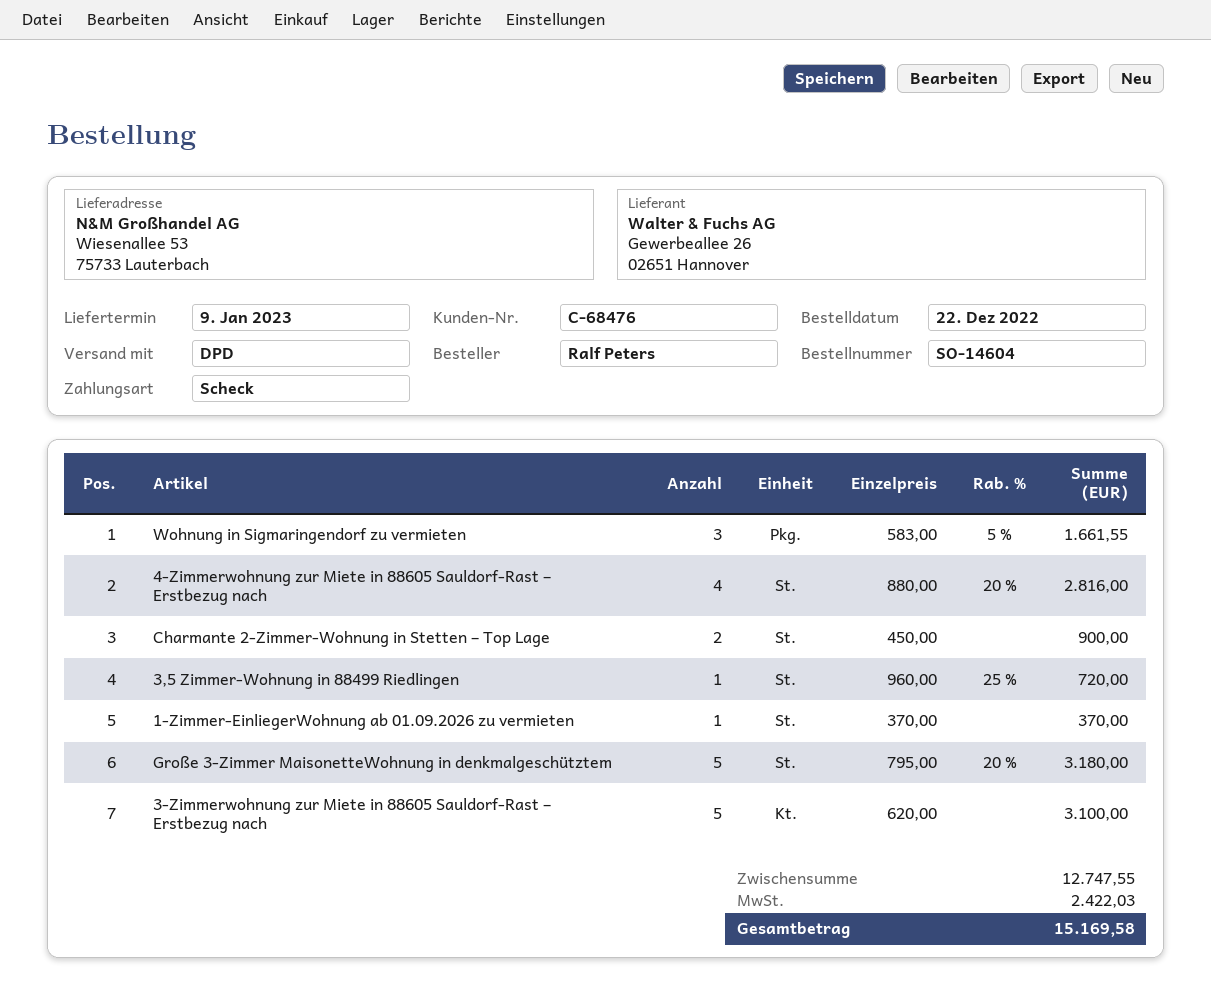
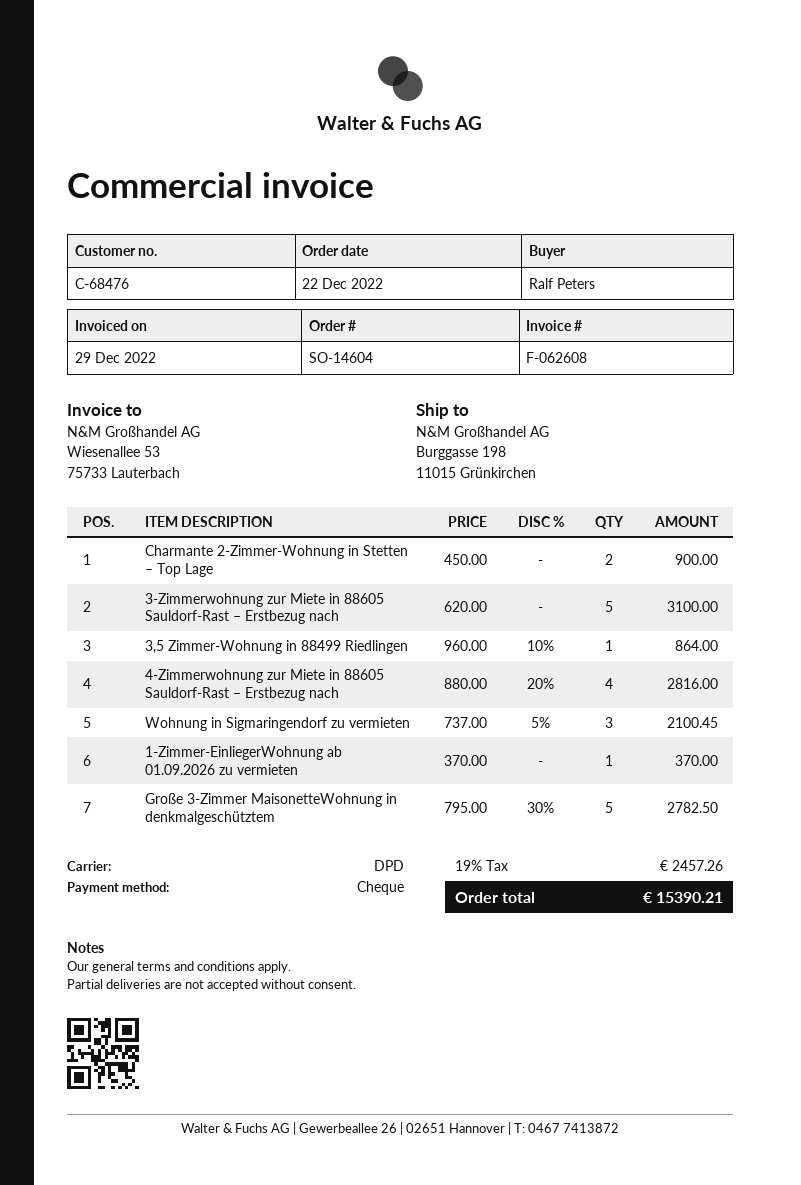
ship to: Wiesenallee 53, 75733 Lauterbach -> Burggasse 198, 11015 Grünkirchen
Wohnung in Sigmaringendorf zu vermieten: 3 x 583.00 - 5% = 1661.55 -> 3 x 737.00 - 5% = 2100.45
3,5 Zimmer-Wohnung in 88499 Riedlingen: 1 x 960.00 - 25% = 720.00 -> 1 x 960.00 - 10% = 864.00
Große 3-Zimmer MaisonetteWohnung in denkmalgeschütztem: 5 x 795.00 - 20% = 3180.00 -> 5 x 795.00 - 30% = 2782.50
tax: 2422.03 -> 2457.26
total: 15169.58 -> 15390.21

